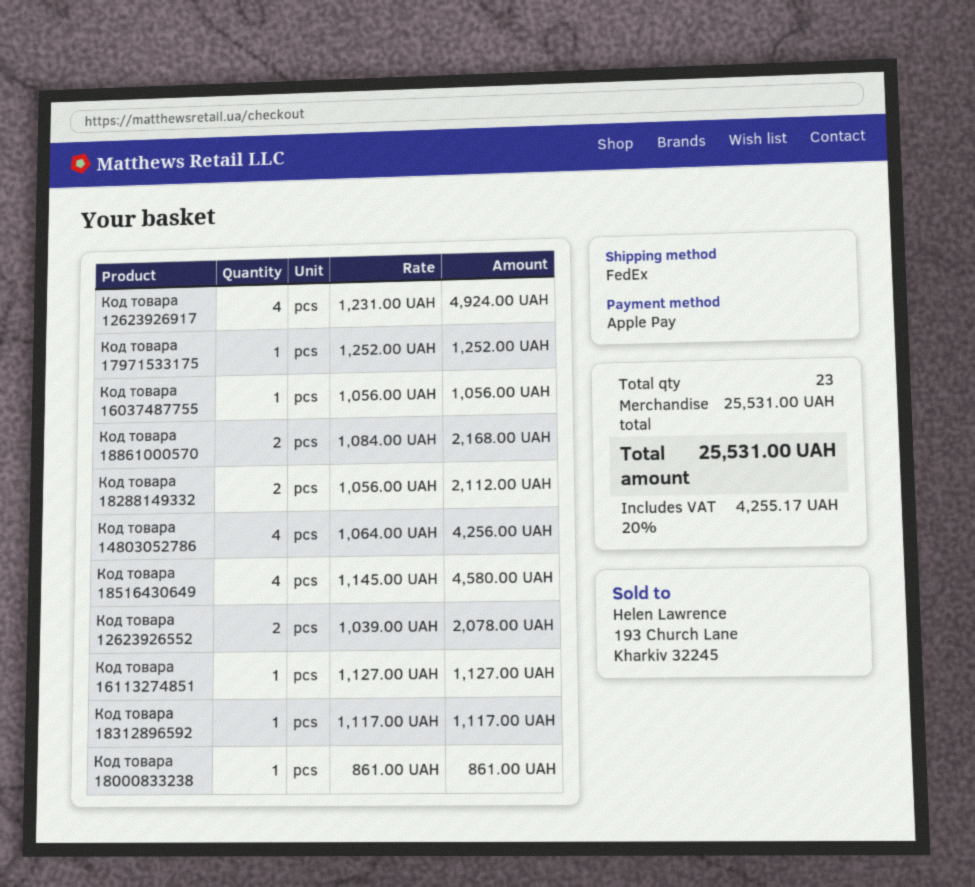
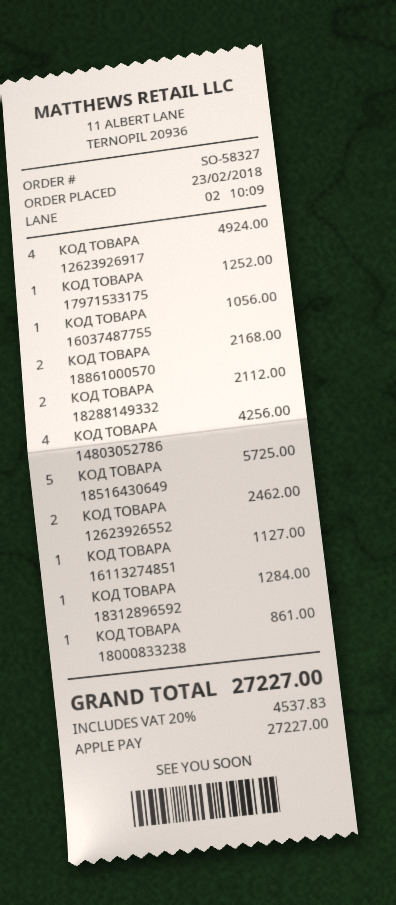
Код товара 18516430649: 4 for 4580.00 -> 5 for 5725.00
Код товара 12623926552: 2 for 2078.00 -> 2 for 2462.00
Код товара 18312896592: 1 for 1117.00 -> 1 for 1284.00
tax: 20% = 4255.17 -> 20% = 4537.83
total: 25531.00 -> 27227.00

